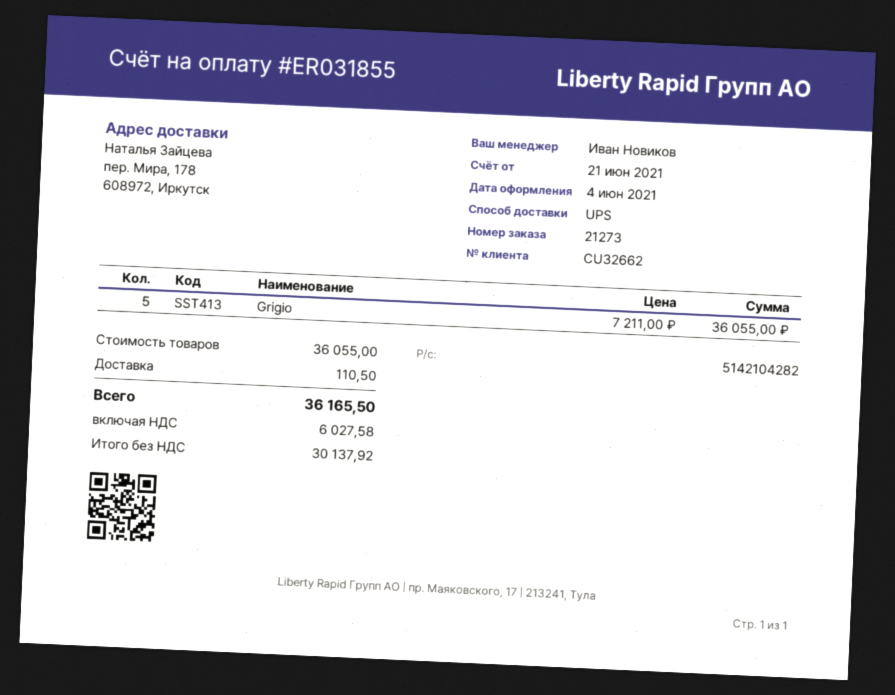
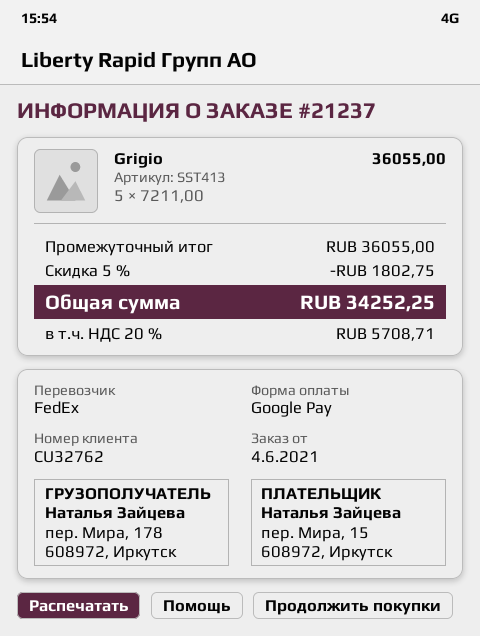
order number: 21273 -> 21237
customer number: CU32662 -> CU32762
shipping method: UPS -> FedEx
discount: none -> 5% = 1802.75
shipping: 110.50 -> none
tax: 6027.58 -> 5708.71
total: 36165.50 -> 34252.25

